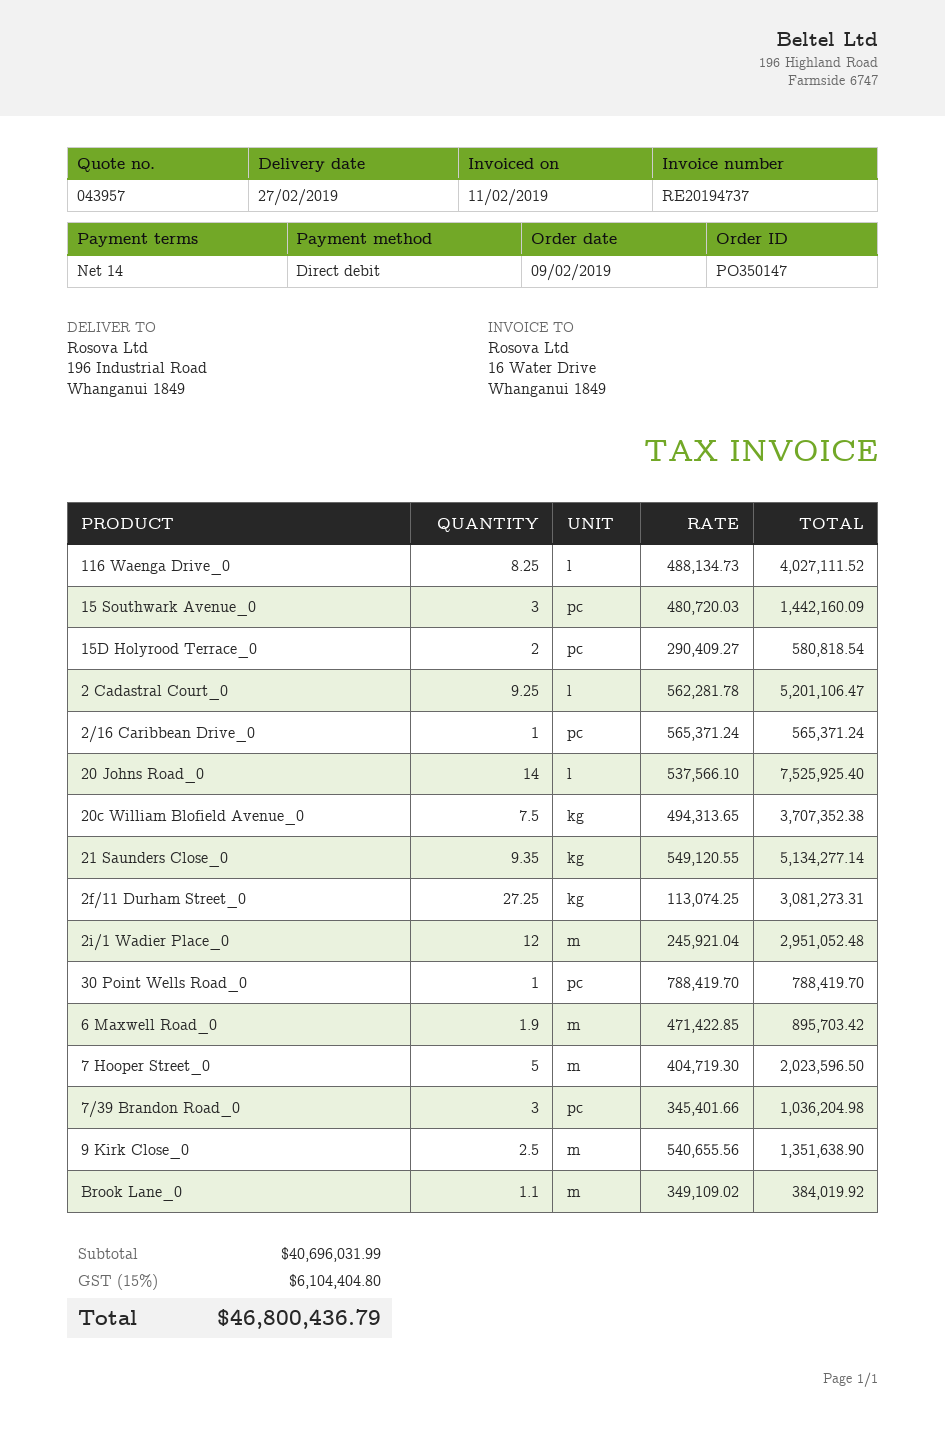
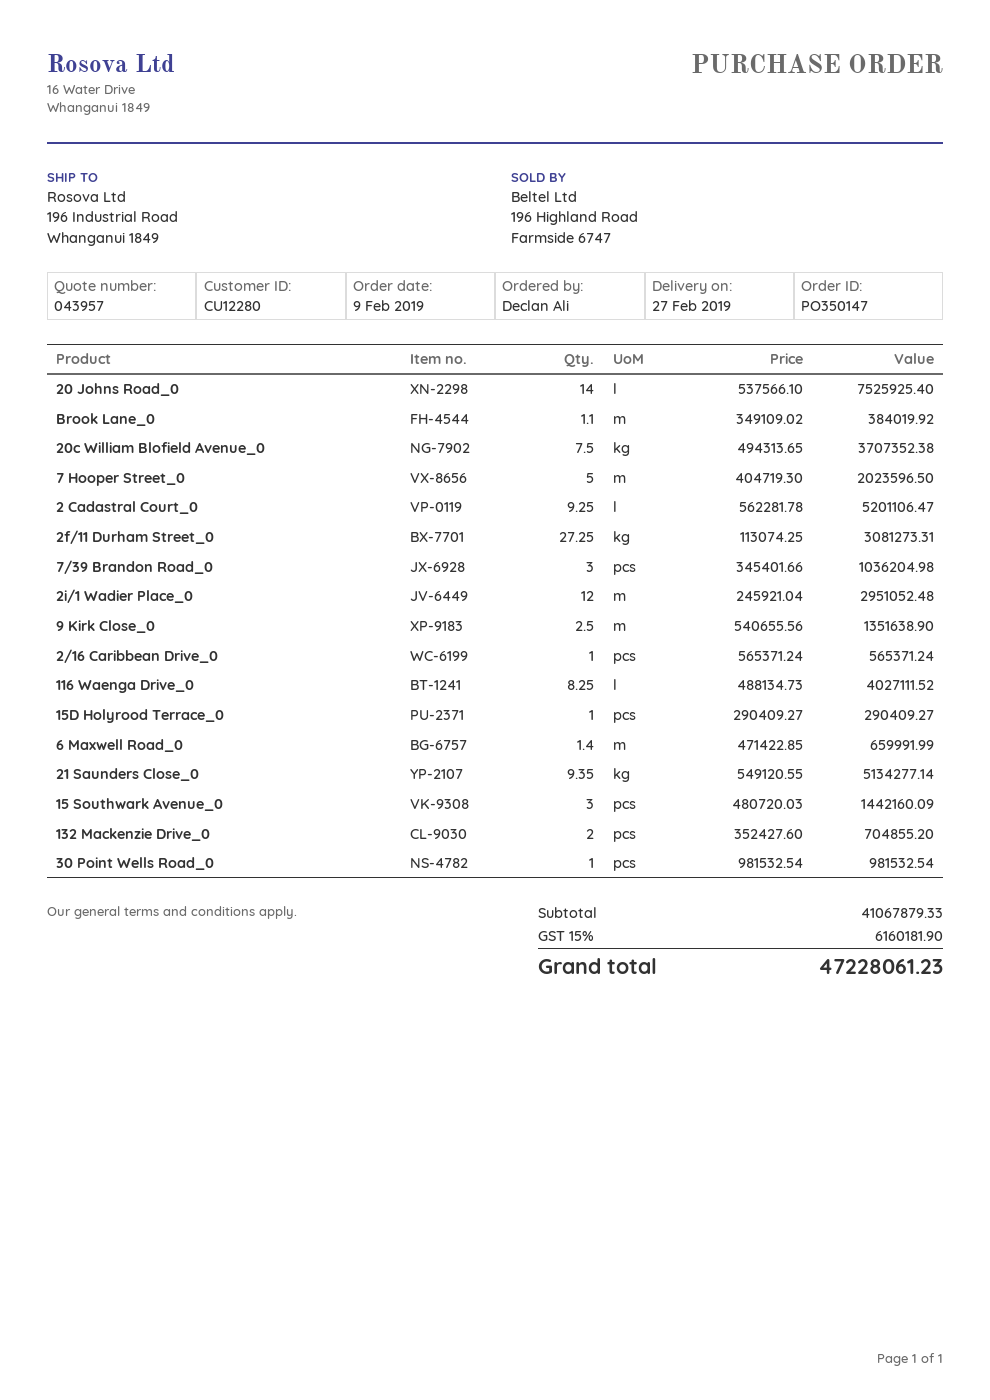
15D Holyrood Terrace_0: 2 x 290409.27 = 580818.54 -> 1 x 290409.27 = 290409.27
30 Point Wells Road_0: 1 x 788419.70 = 788419.70 -> 1 x 981532.54 = 981532.54
6 Maxwell Road_0: 1.9 x 471422.85 = 895703.42 -> 1.4 x 471422.85 = 659991.99
132 Mackenzie Drive_0: none -> 2 x 352427.60 = 704855.20
subtotal: 40696031.99 -> 41067879.33
tax: 15% = 6104404.80 -> 15% = 6160181.90
total: 46800436.79 -> 47228061.23

